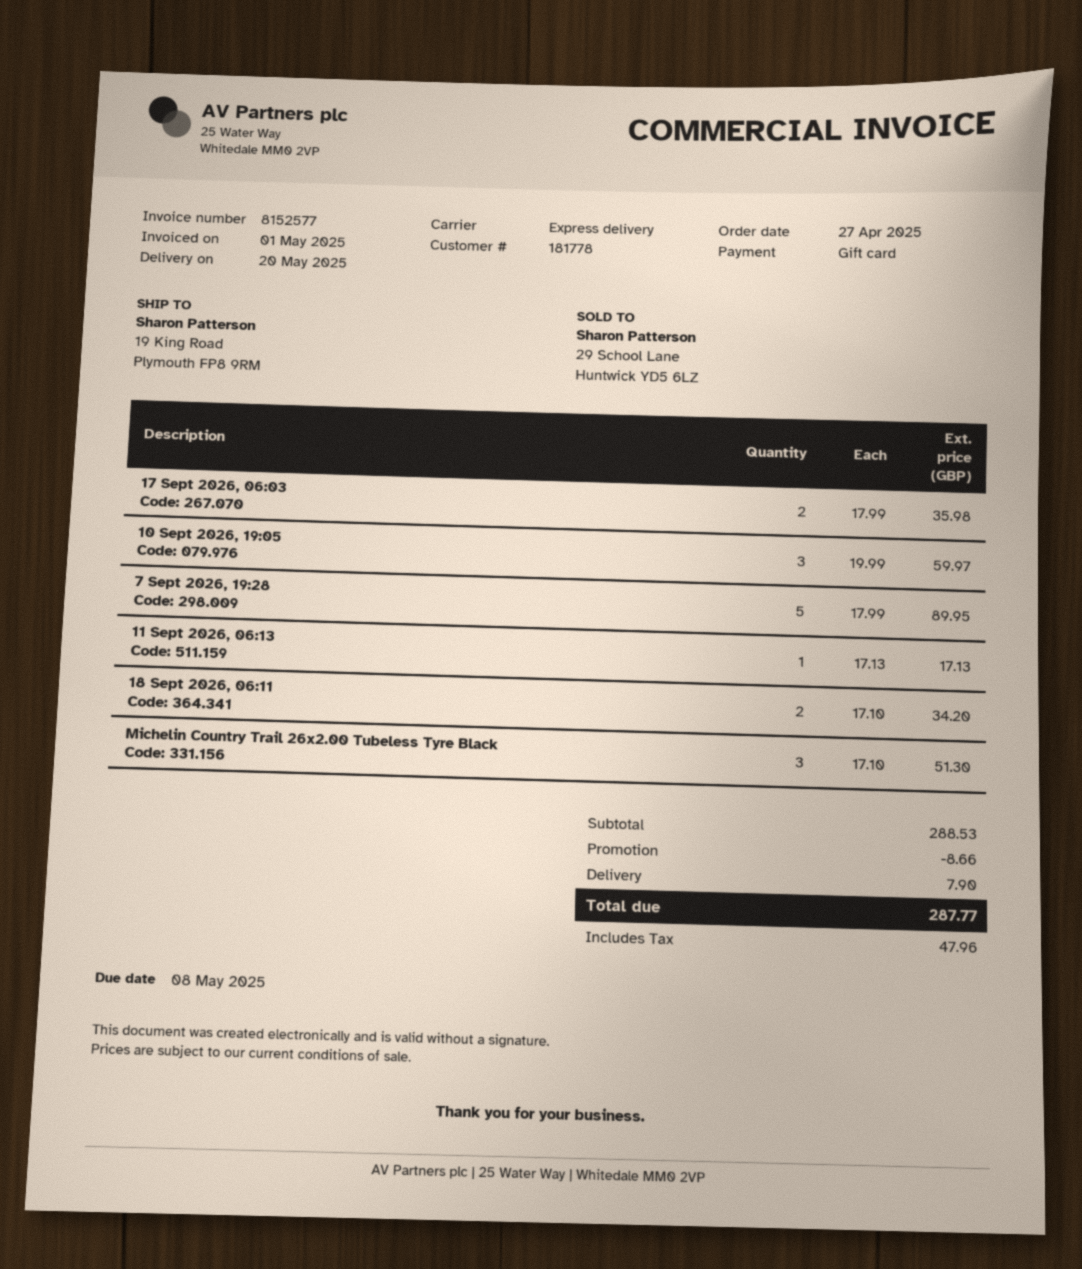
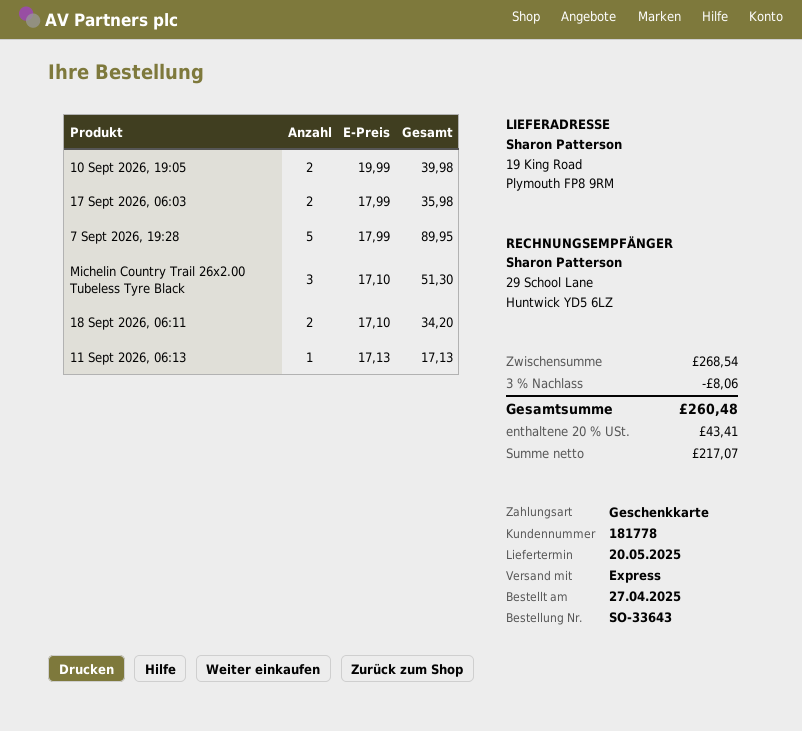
10 Sept 2026, 19:05: 3 x 19.99 = 59.97 -> 2 x 19.99 = 39.98
subtotal: 288.53 -> 268.54
discount: 8.66 -> 8.06
shipping: 7.90 -> none
tax: 47.96 -> 43.41
total: 287.77 -> 260.48

